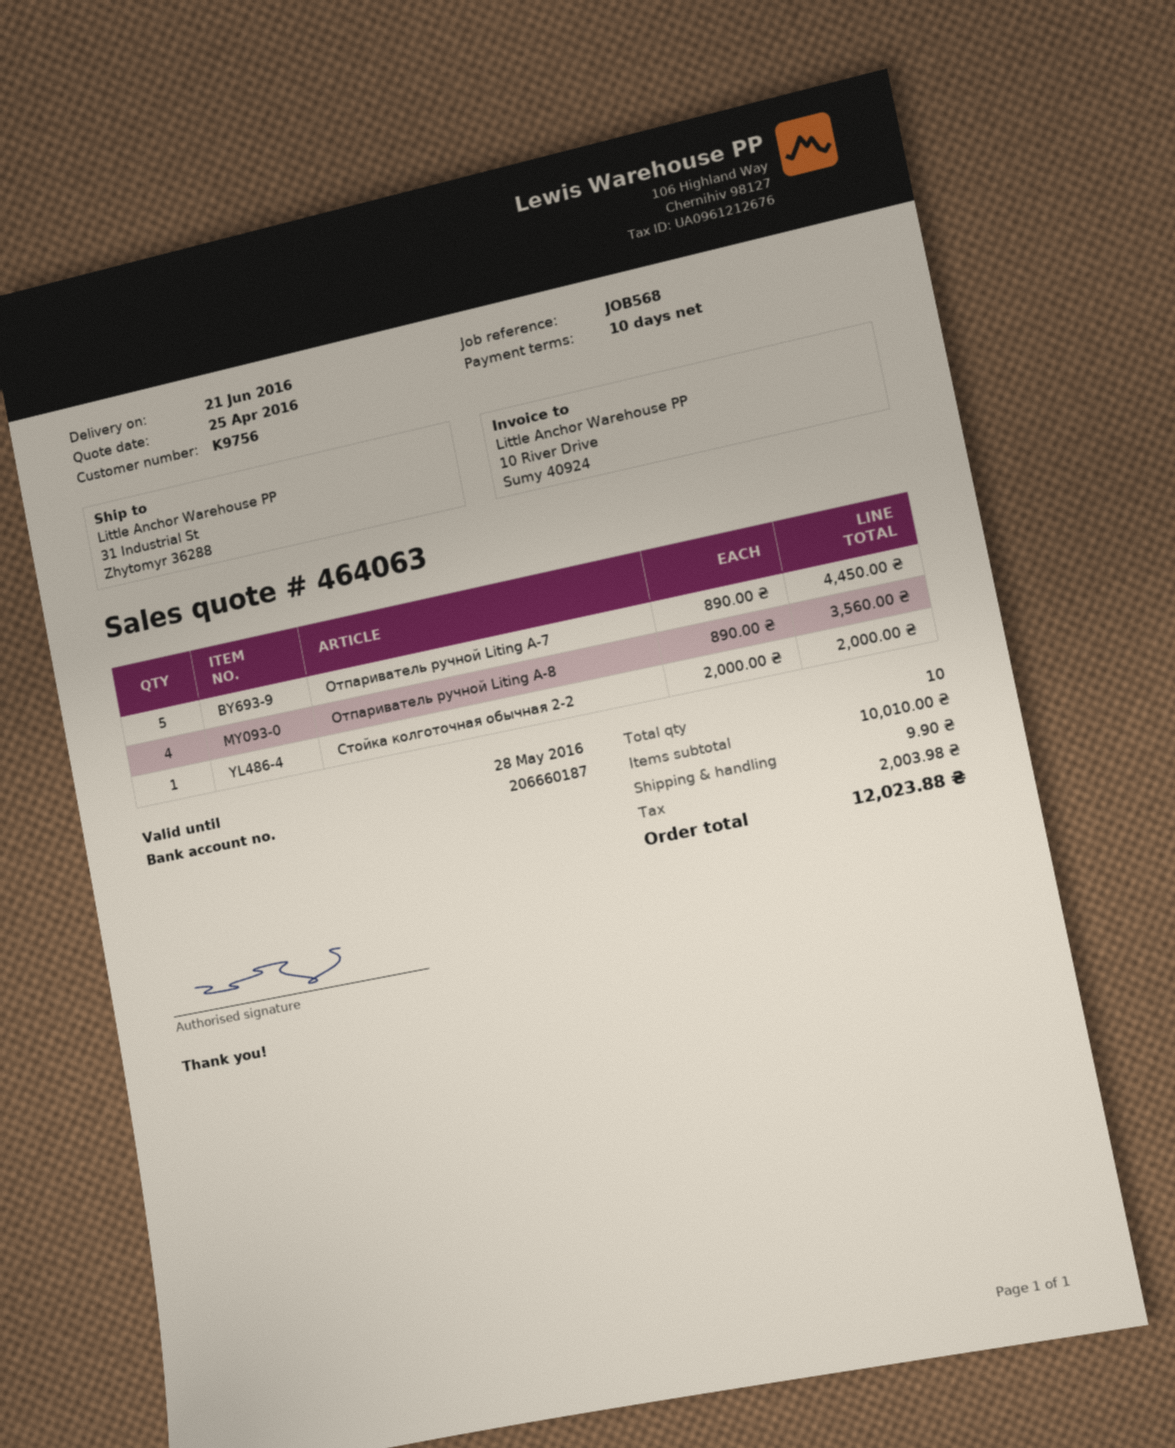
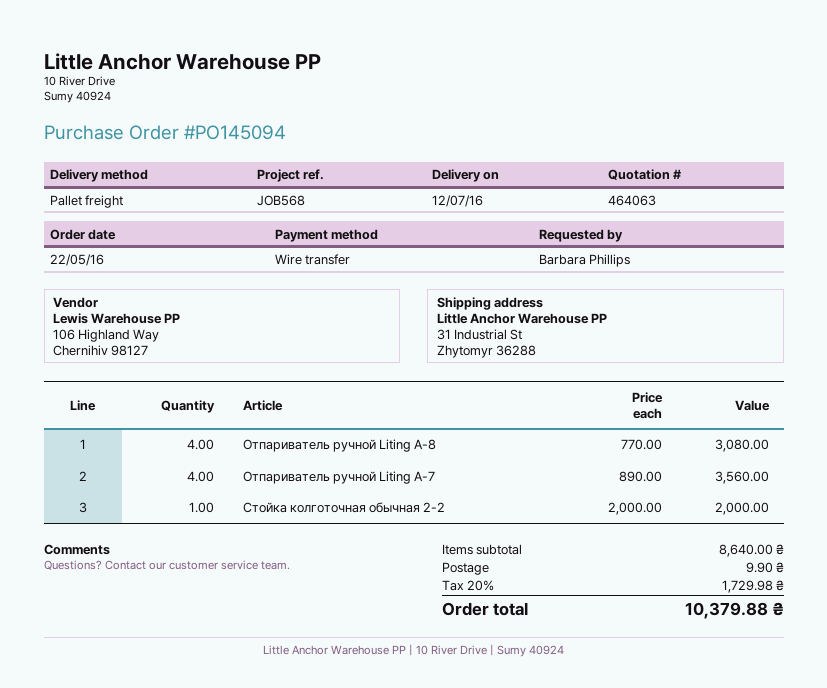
delivery date: 2016-06-21 -> 2016-07-12
Отпариватель ручной Liting A-7: 5 x 890.00 = 4450.00 -> 4 x 890.00 = 3560.00
Отпариватель ручной Liting A-8: 4 x 890.00 = 3560.00 -> 4 x 770.00 = 3080.00
subtotal: 10010.00 -> 8640.00
tax: 2003.98 -> 1729.98
total: 12023.88 -> 10379.88

